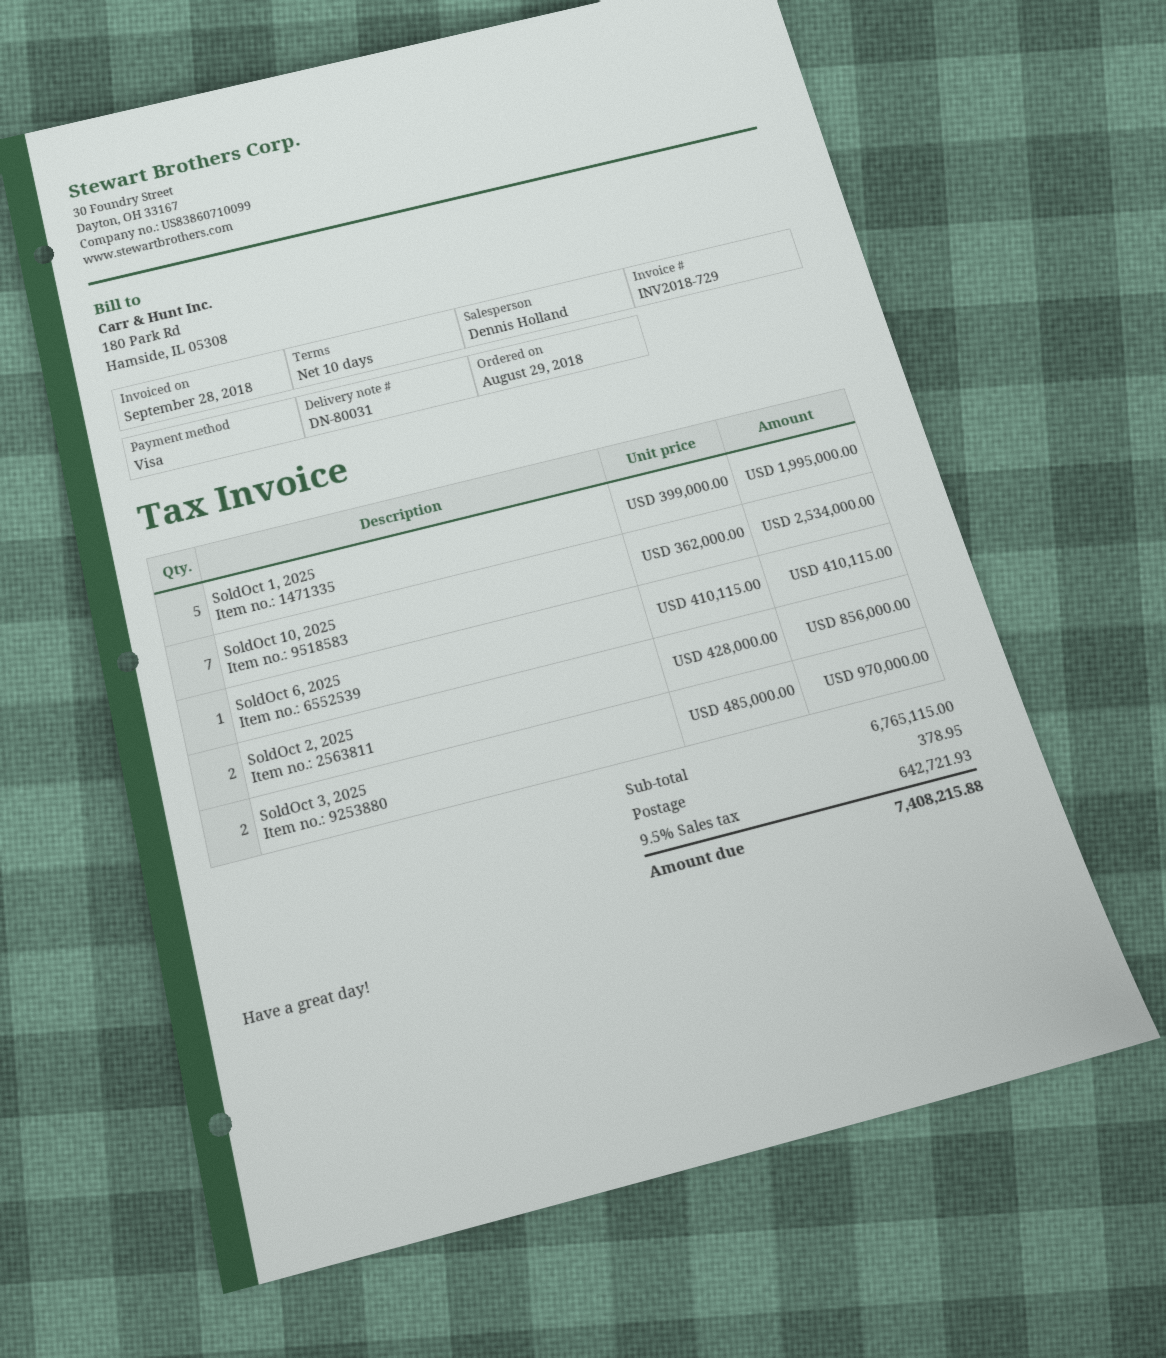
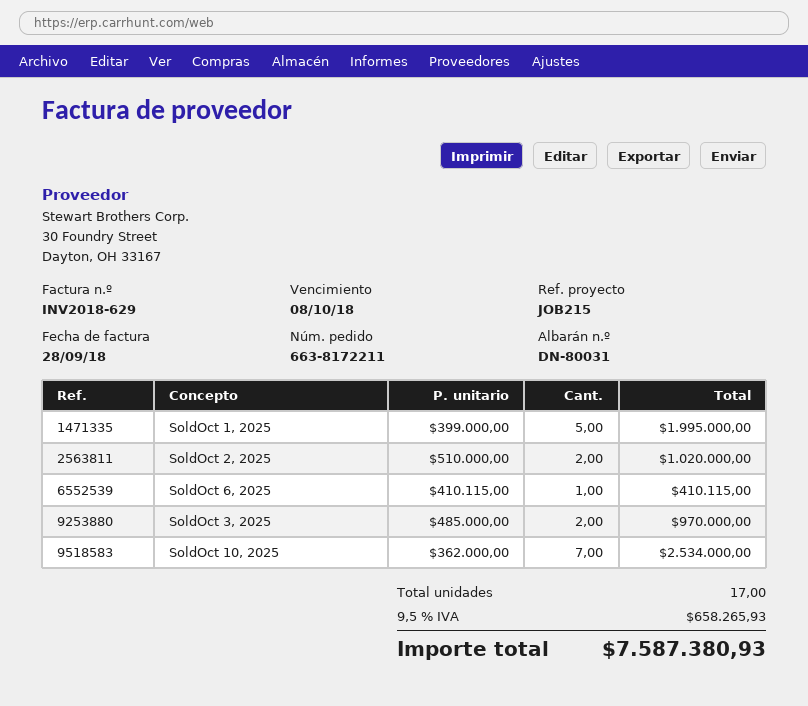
invoice number: INV2018-729 -> INV2018-629
SoldOct 2, 2025: 2 x 428000.00 = 856000.00 -> 2 x 510000.00 = 1020000.00
shipping: 378.95 -> none
tax: 9.5% = 642721.93 -> 9.5% = 658265.93
total: 7408215.88 -> 7587380.93

